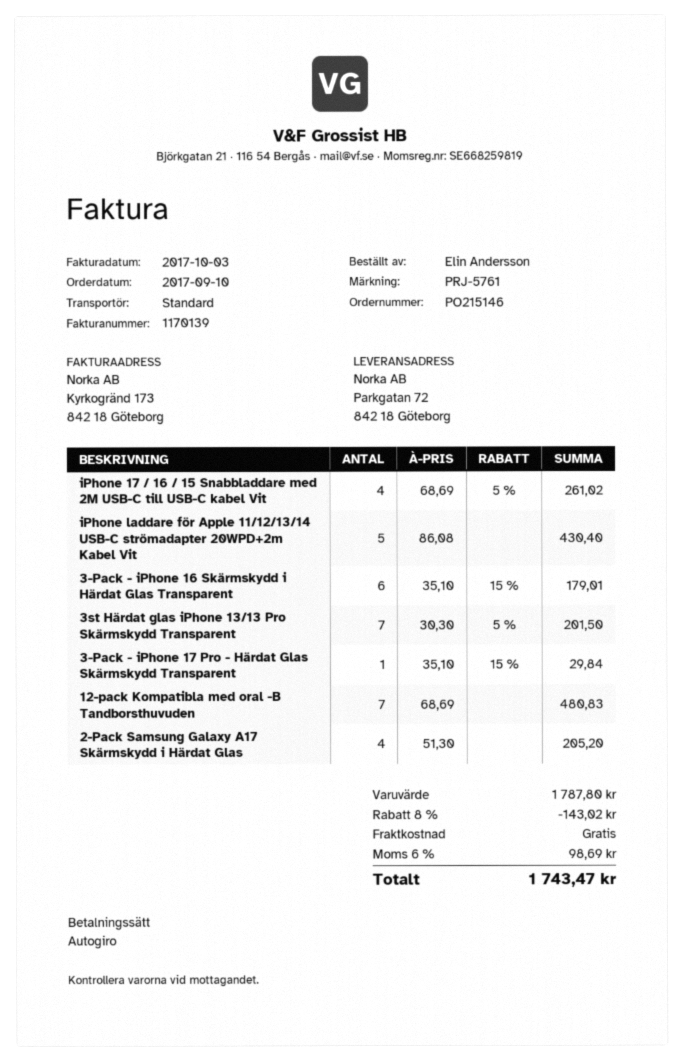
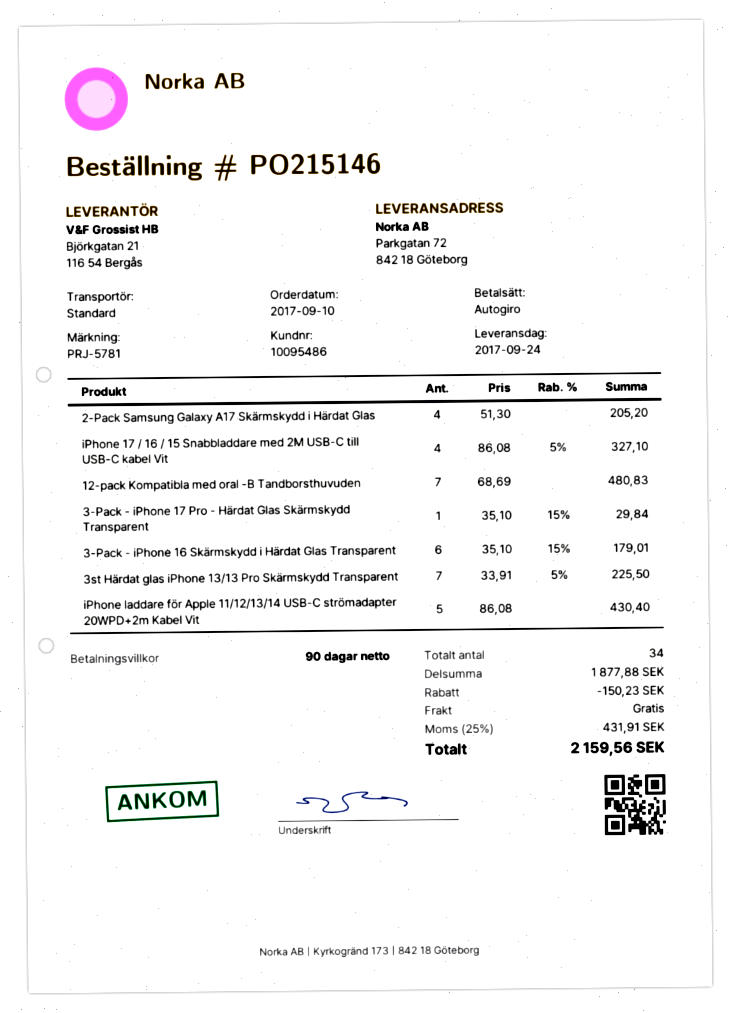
reference: PRJ-5761 -> PRJ-5781
iPhone 17 / 16 / 15 Snabbladdare med 2M USB-C till USB-C kabel Vit: 4 x 68.69 - 5% = 261.02 -> 4 x 86.08 - 5% = 327.10
3st Härdat glas iPhone 13/13 Pro Skärmskydd Transparent: 7 x 30.30 - 5% = 201.50 -> 7 x 33.91 - 5% = 225.50
subtotal: 1787.80 -> 1877.88
discount: 143.02 -> 150.23
tax: 6% = 98.69 -> 25% = 431.91
total: 1743.47 -> 2159.56

